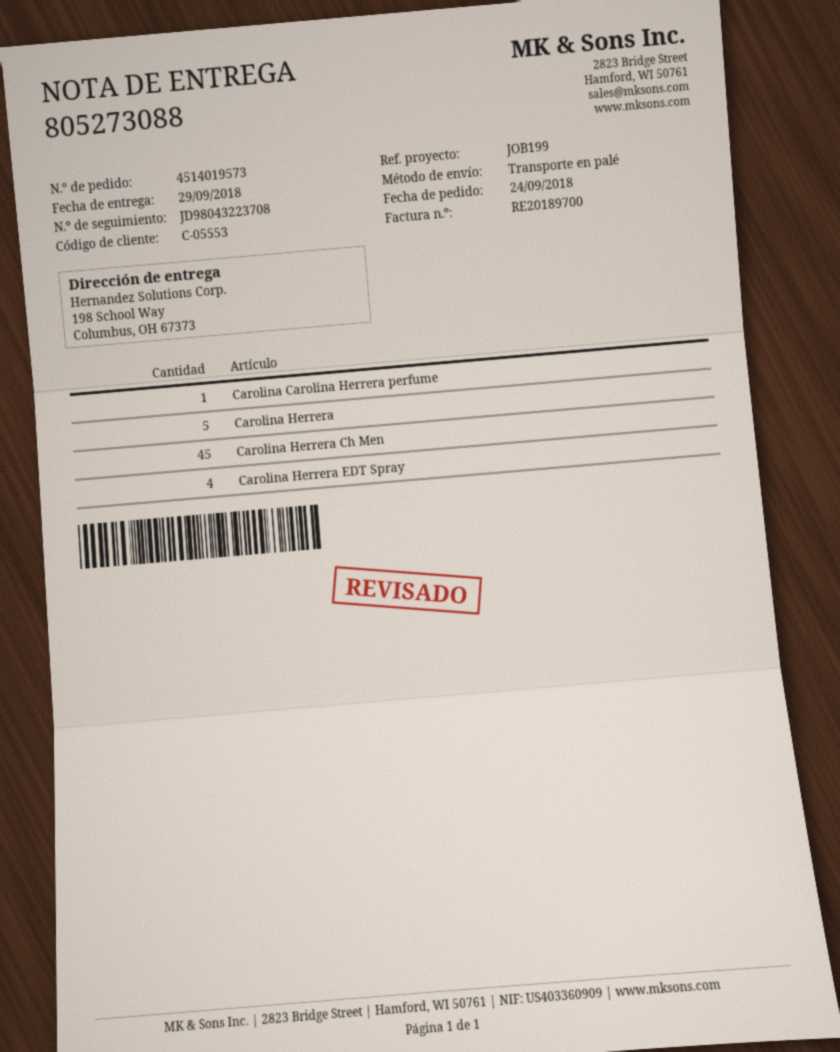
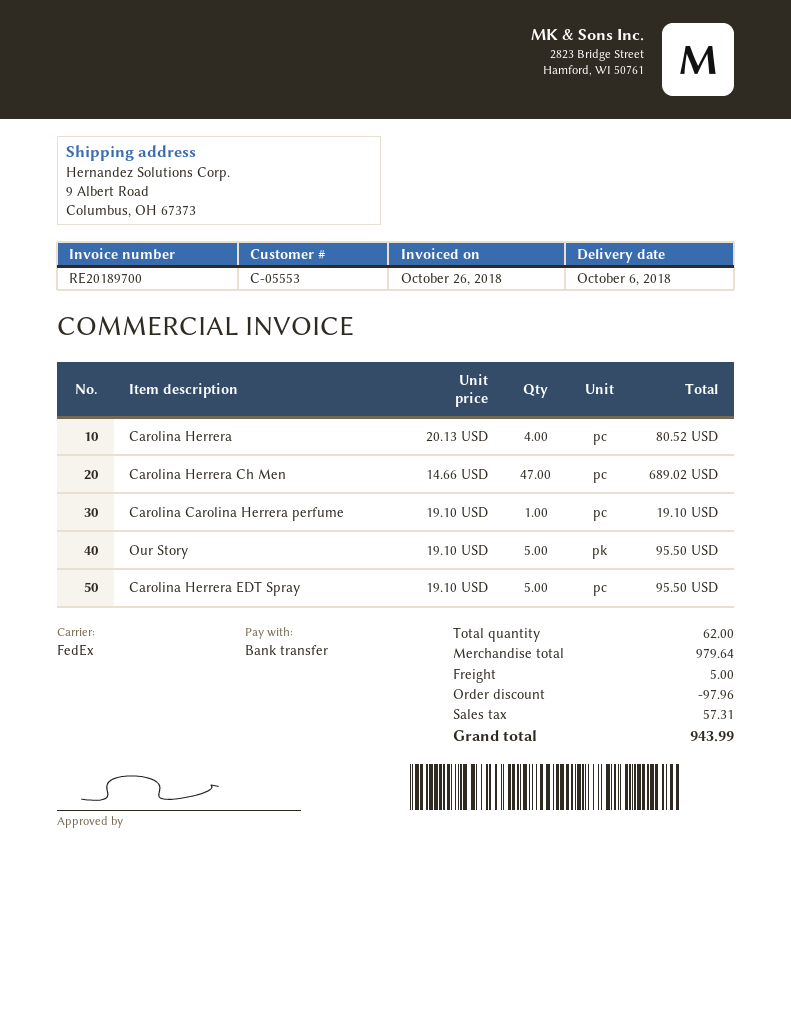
delivery date: 2018-09-29 -> 2018-10-06
shipping method: pallet freight -> FedEx
ship to: 198 School Way, Columbus, OH 67373 -> 9 Albert Road, Columbus, OH 67373
Carolina Herrera: 5 -> 4
Carolina Herrera Ch Men: 45 -> 47
Carolina Herrera EDT Spray: 4 -> 5
Our Story: none -> 5

